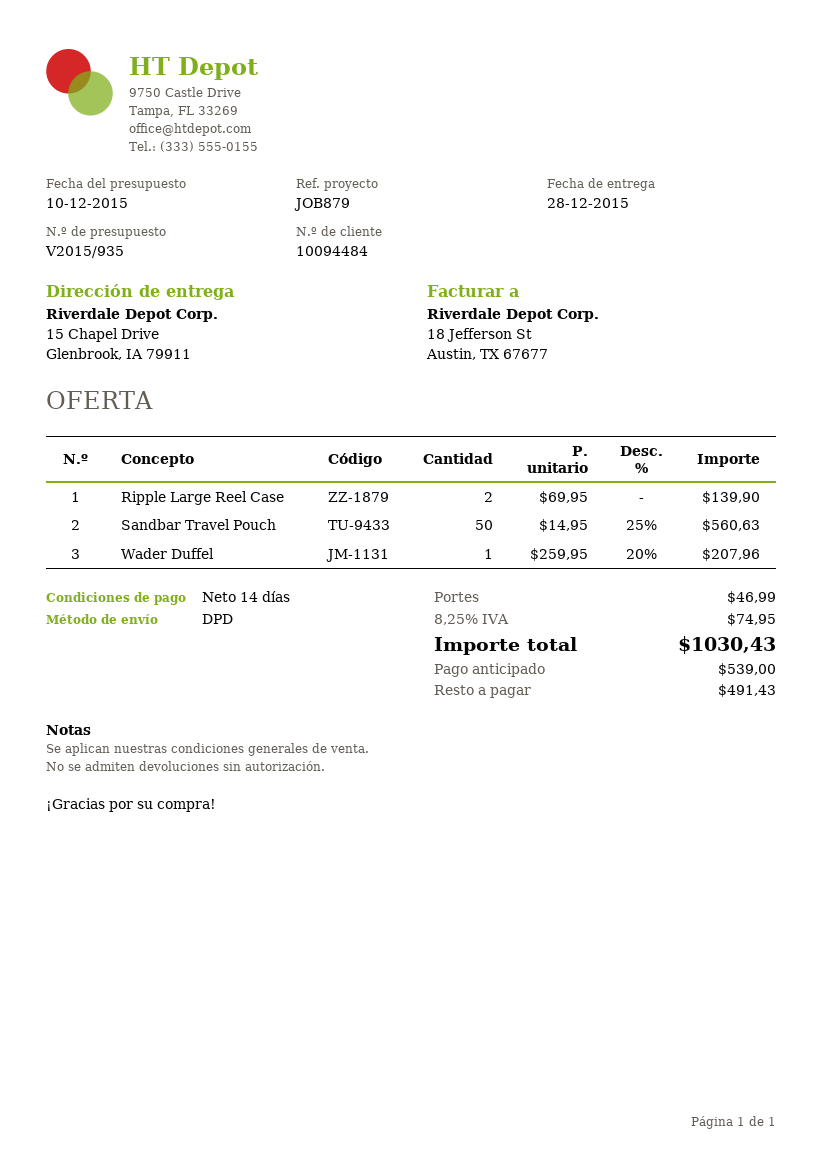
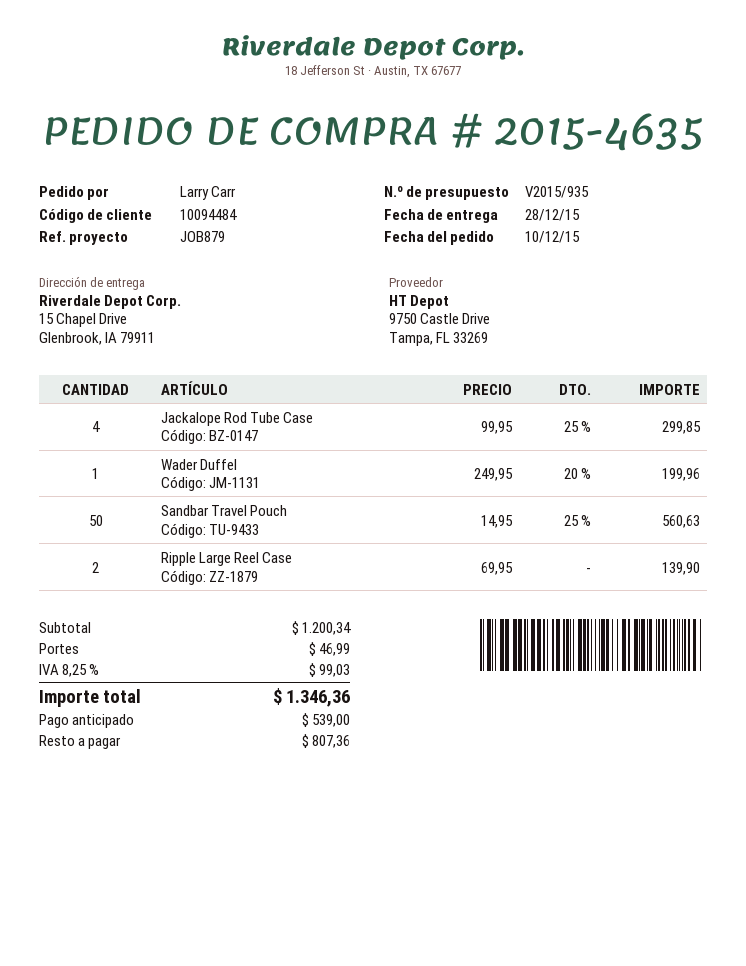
Wader Duffel: 1 x 259.95 - 20% = 207.96 -> 1 x 249.95 - 20% = 199.96
Jackalope Rod Tube Case: none -> 4 x 99.95 - 25% = 299.85
tax: 8.25% = 74.95 -> 8.25% = 99.03
total: 1030.43 -> 1346.36
balance: 491.43 -> 807.36

